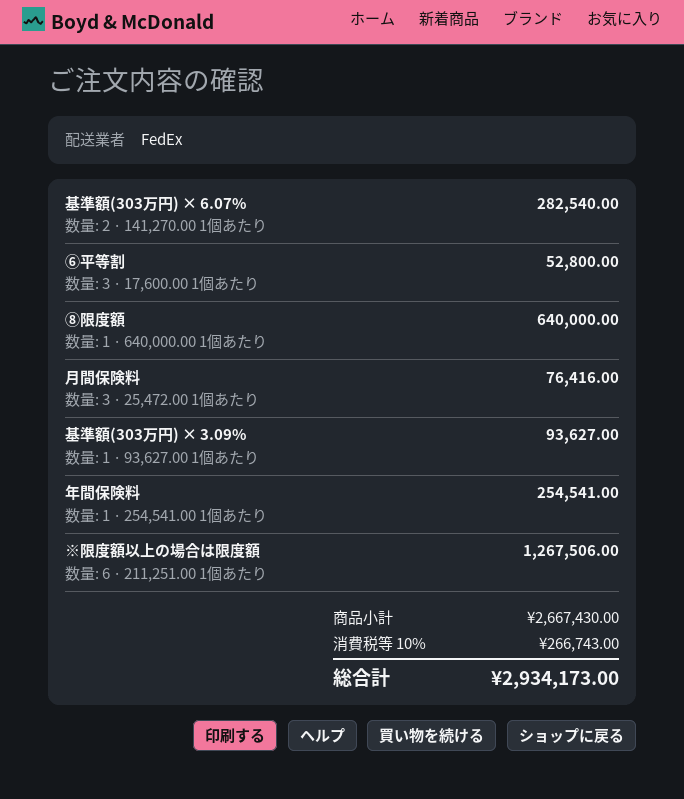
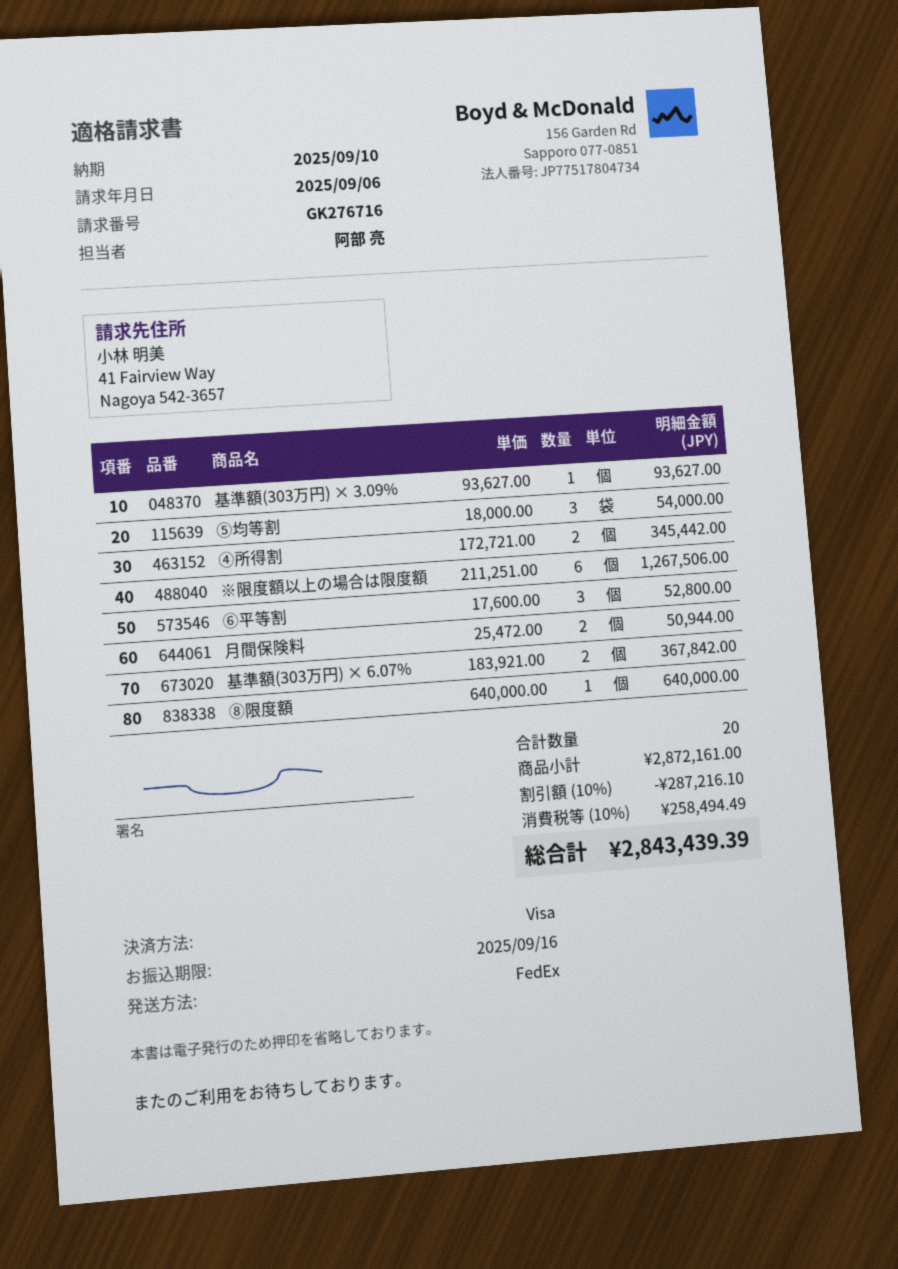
基準額(303万円) × 6.07%: 2 x 141270.00 = 282540.00 -> 2 x 183921.00 = 367842.00
月間保険料: 3 x 25472.00 = 76416.00 -> 2 x 25472.00 = 50944.00
年間保険料: 1 x 254541.00 = 254541.00 -> none
⑤均等割: none -> 3 x 18000.00 = 54000.00
④所得割: none -> 2 x 172721.00 = 345442.00
subtotal: 2667430.00 -> 2872161.00
discount: none -> 10% = 287216.10
tax: 10% = 266743.00 -> 10% = 258494.49
total: 2934173.00 -> 2843439.39

